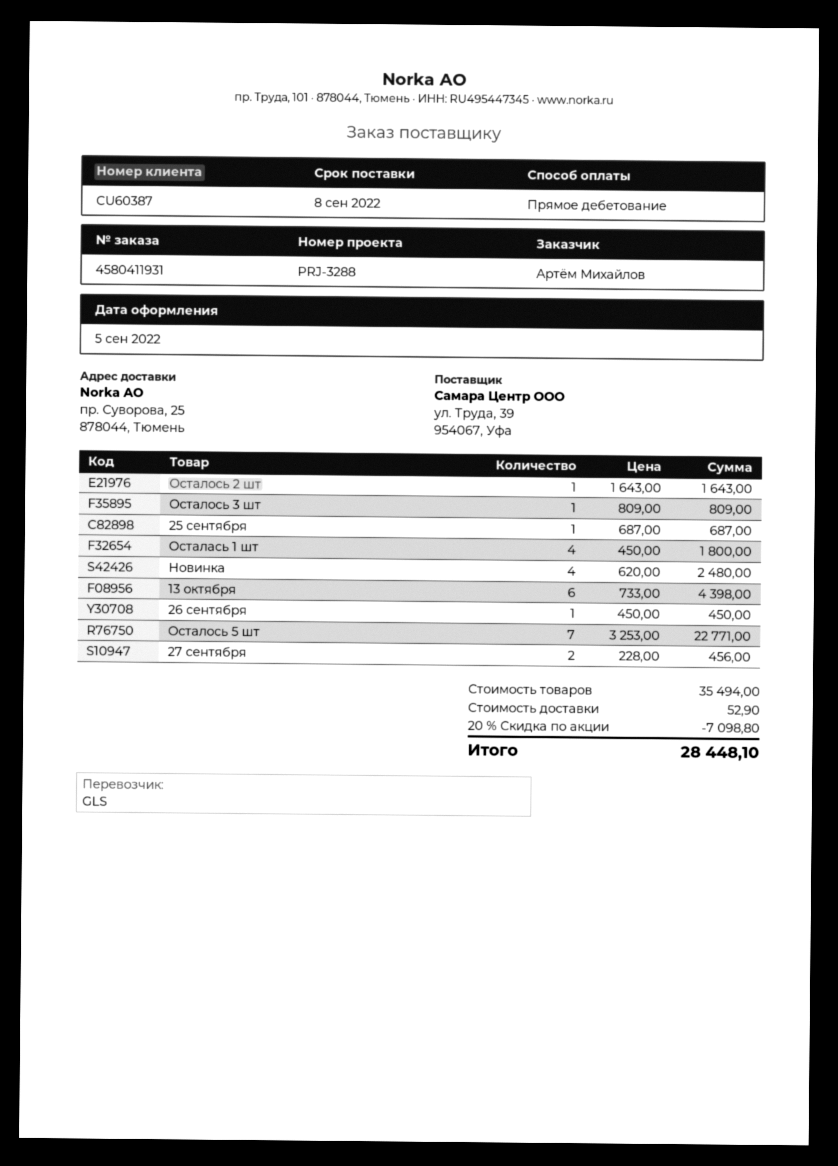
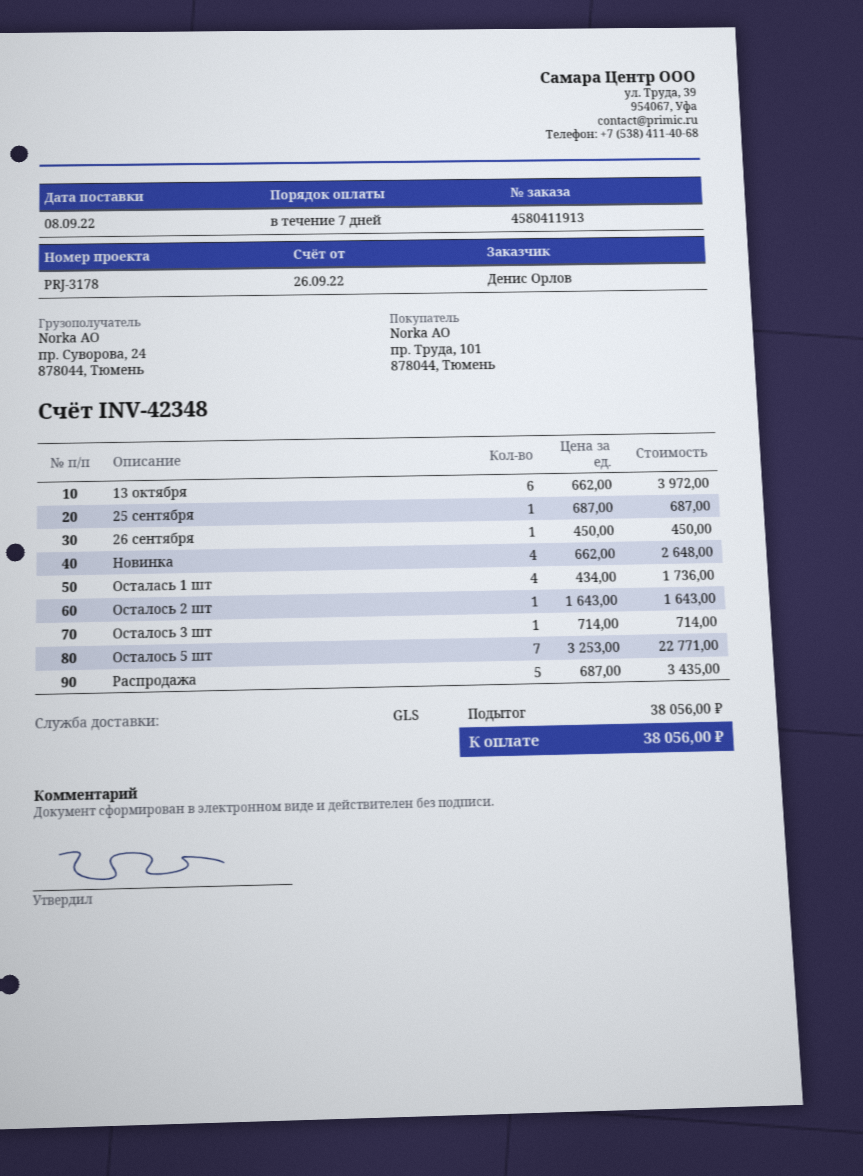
order number: 4580411931 -> 4580411913
reference: PRJ-3288 -> PRJ-3178
ordered by: Артём Михайлов -> Денис Орлов
ship to: пр. Суворова, 25, 878044, Тюмень -> пр. Суворова, 24, 878044, Тюмень
Осталось 3 шт: 1 x 809.00 = 809.00 -> 1 x 714.00 = 714.00
Осталась 1 шт: 4 x 450.00 = 1800.00 -> 4 x 434.00 = 1736.00
Новинка: 4 x 620.00 = 2480.00 -> 4 x 662.00 = 2648.00
13 октября: 6 x 733.00 = 4398.00 -> 6 x 662.00 = 3972.00
27 сентября: 2 x 228.00 = 456.00 -> none
Распродажа: none -> 5 x 687.00 = 3435.00
subtotal: 35494.00 -> 38056.00
discount: 20% = 7098.80 -> none
shipping: 52.90 -> none
total: 28448.10 -> 38056.00

